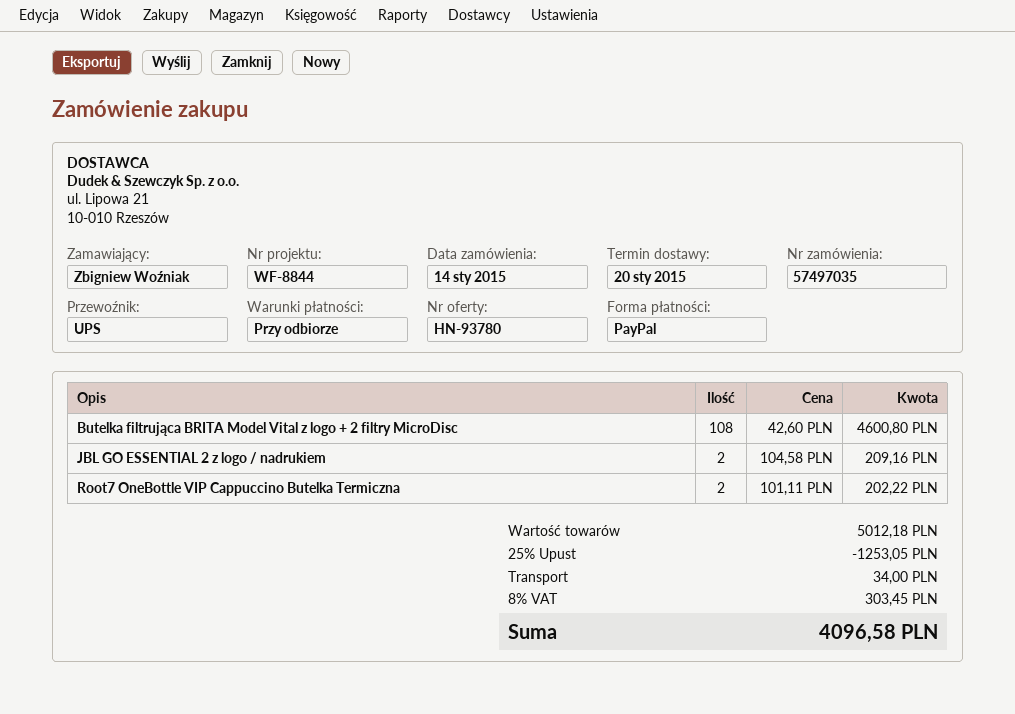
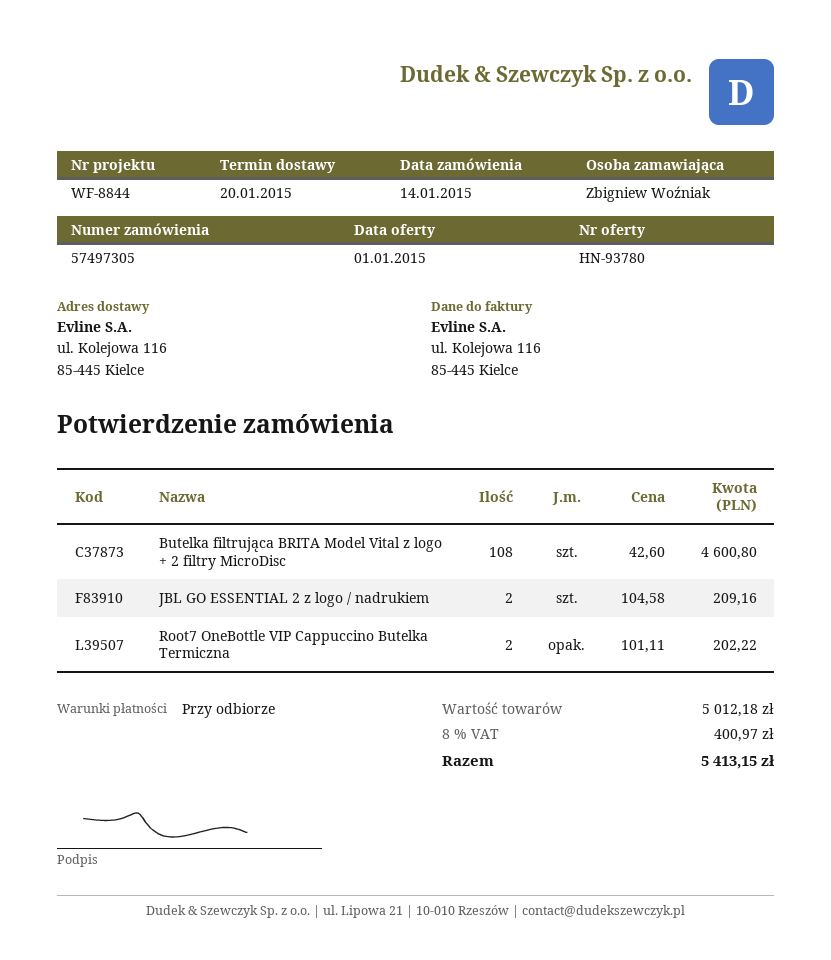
order number: 57497035 -> 57497305
discount: 25% = 1253.05 -> none
shipping: 34.00 -> none
tax: 8% = 303.45 -> 8% = 400.97
total: 4096.58 -> 5413.15

